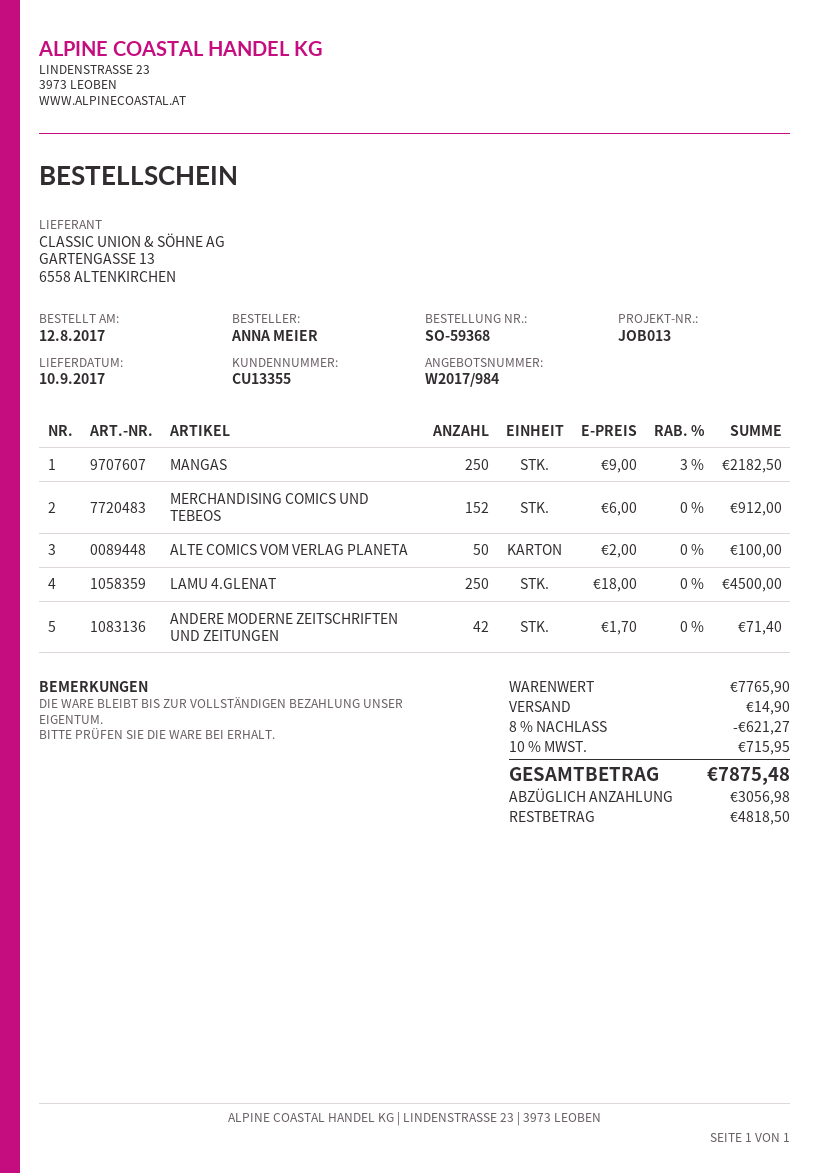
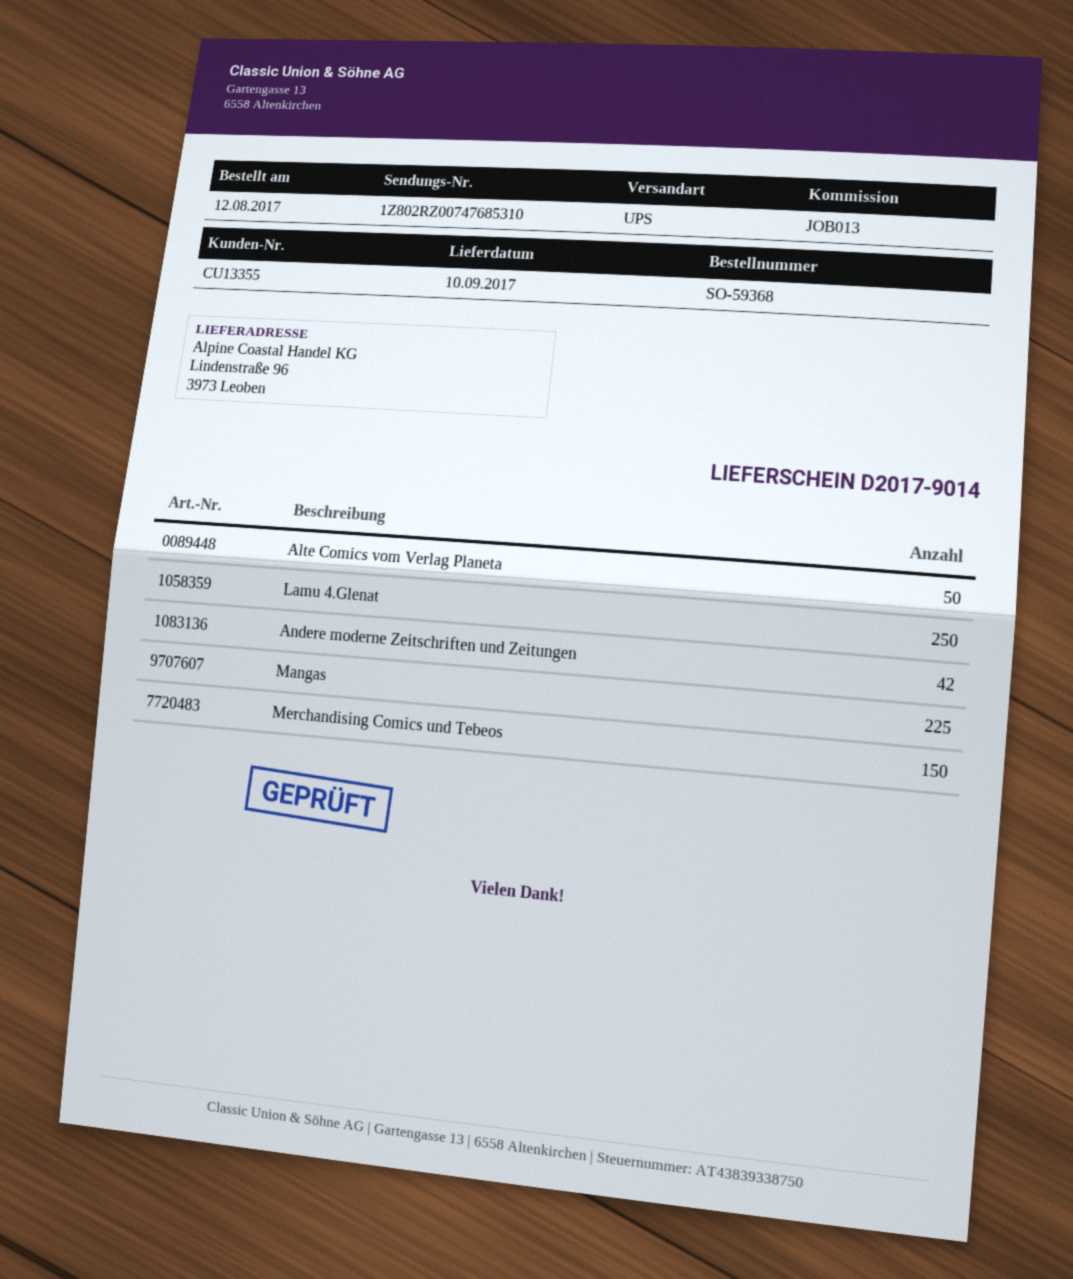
MANGAS: 250 -> 225
MERCHANDISING COMICS UND TEBEOS: 152 -> 150

